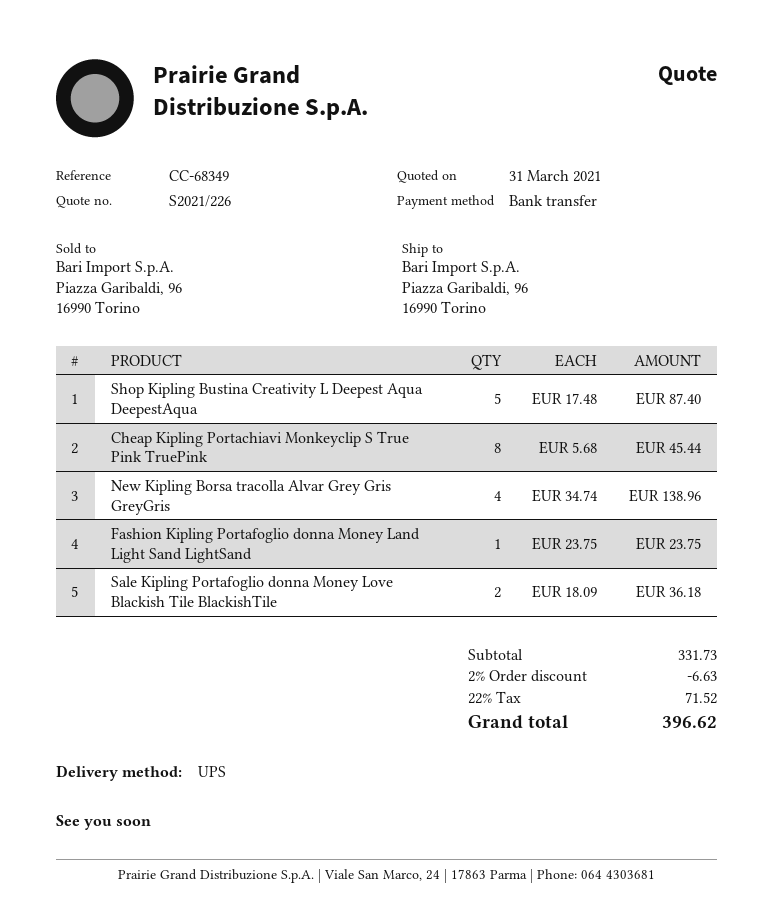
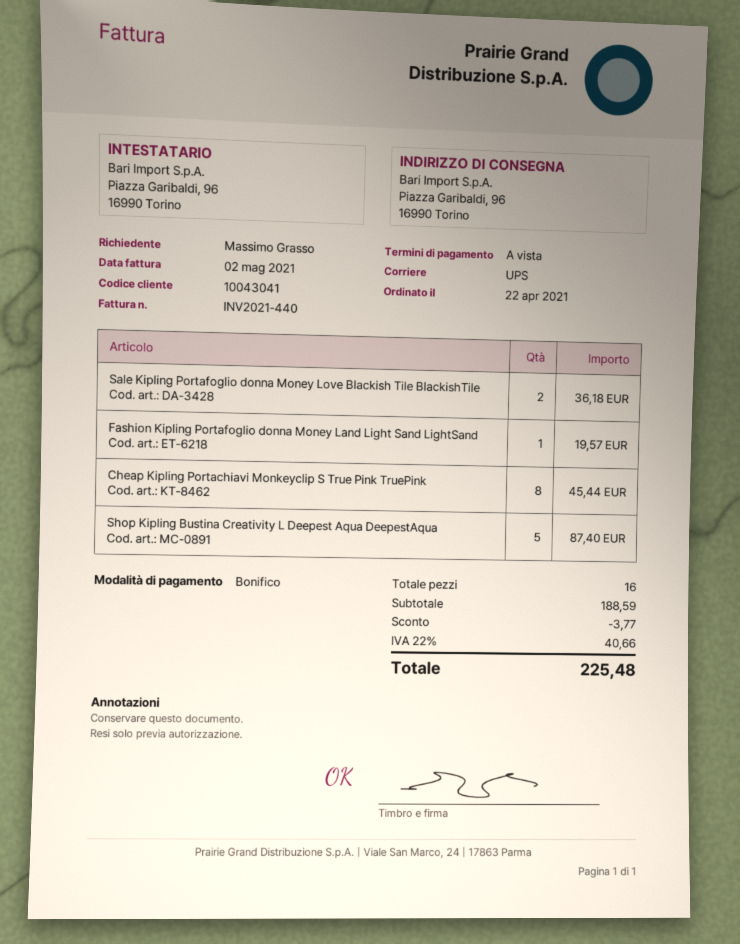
New Kipling Borsa tracolla Alvar Grey Gris GreyGris: 4 for 138.96 -> none
Fashion Kipling Portafoglio donna Money Land Light Sand LightSand: 1 for 23.75 -> 1 for 19.57
subtotal: 331.73 -> 188.59
discount: 6.63 -> 3.77
tax: 22% = 71.52 -> 22% = 40.66
total: 396.62 -> 225.48

